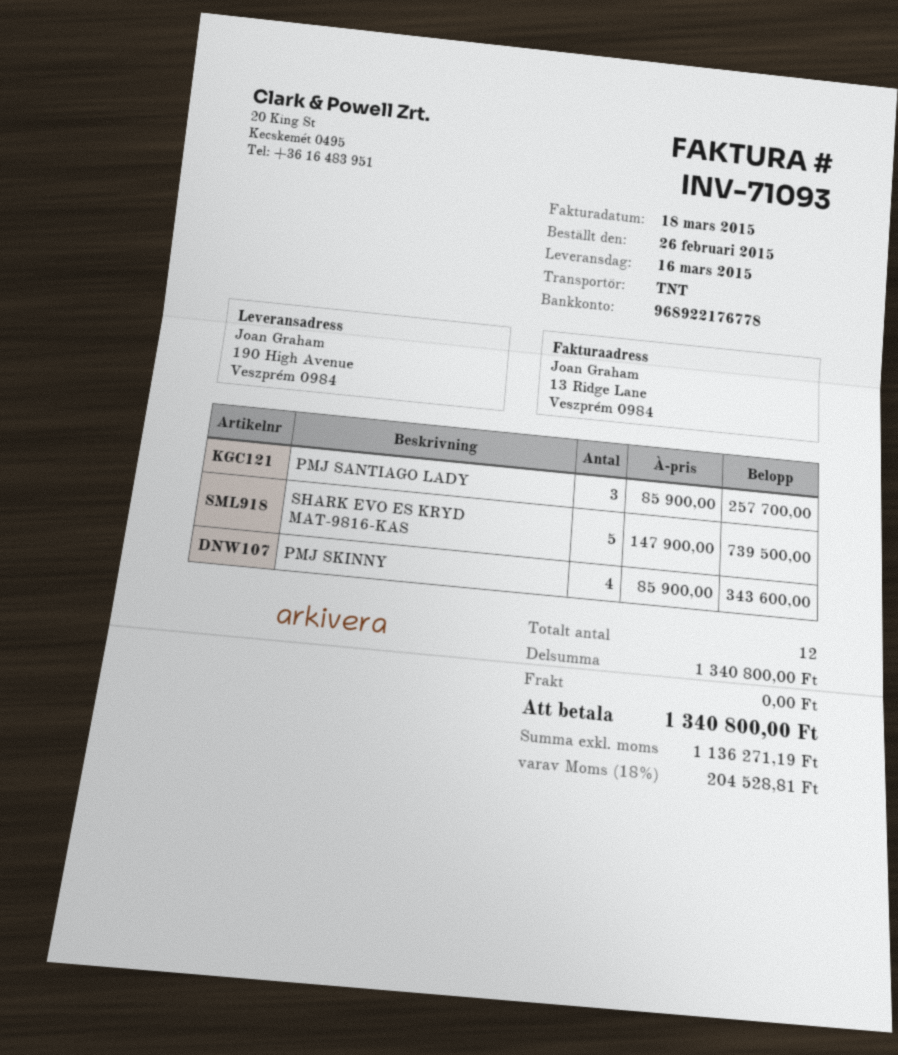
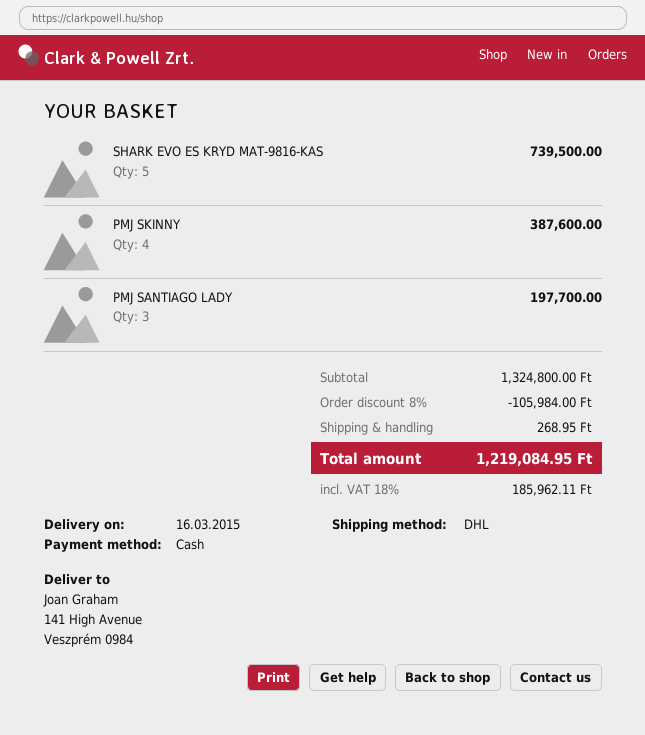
shipping method: TNT -> DHL
ship to: 190 High Avenue, Veszprém 0984 -> 141 High Avenue, Veszprém 0984
PMJ SANTIAGO LADY: 3 for 257700.00 -> 3 for 197700.00
PMJ SKINNY: 4 for 343600.00 -> 4 for 387600.00
subtotal: 1340800.00 -> 1324800.00
discount: none -> 8% = 105984.00
shipping: 0.00 -> 268.95
tax: 18% = 204528.81 -> 18% = 185962.11
total: 1340800.00 -> 1219084.95

